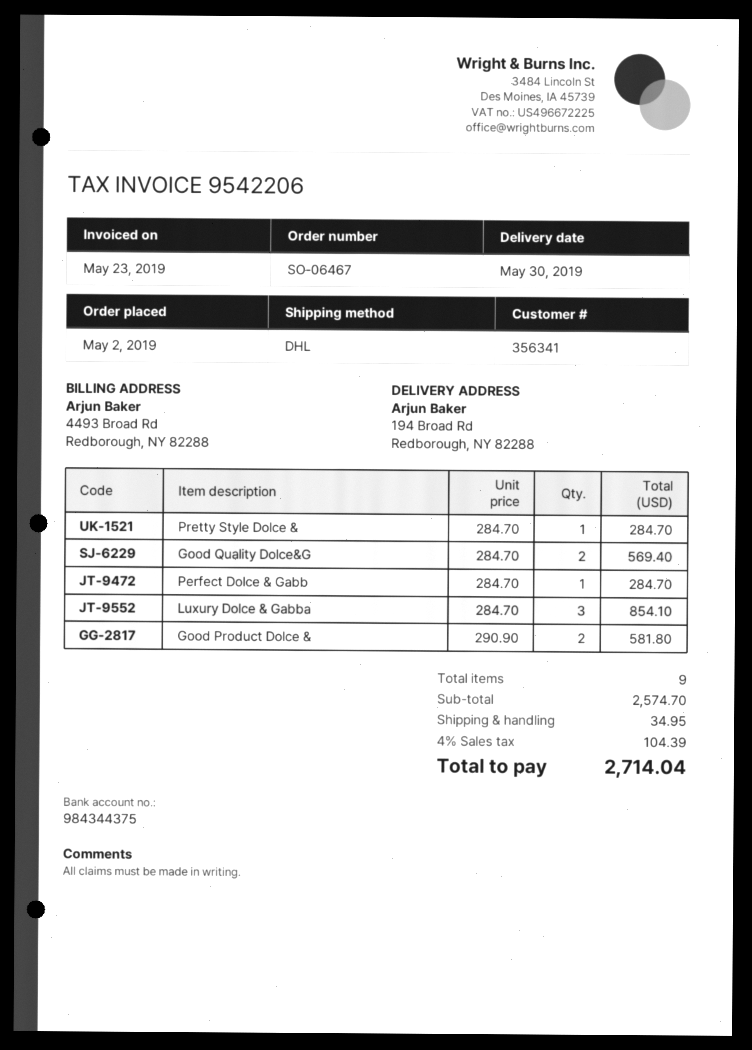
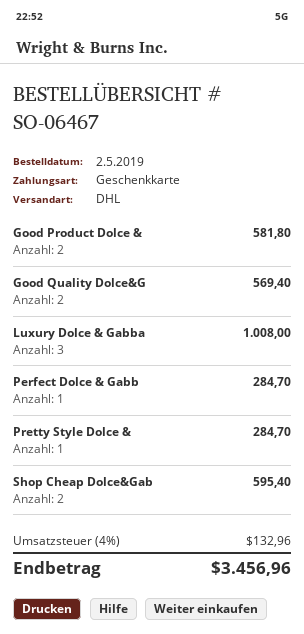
Luxury Dolce & Gabba: 3 for 854.10 -> 3 for 1008.00
Shop Cheap Dolce&Gab: none -> 2 for 595.40
shipping: 34.95 -> none
tax: 4% = 104.39 -> 4% = 132.96
total: 2714.04 -> 3456.96

